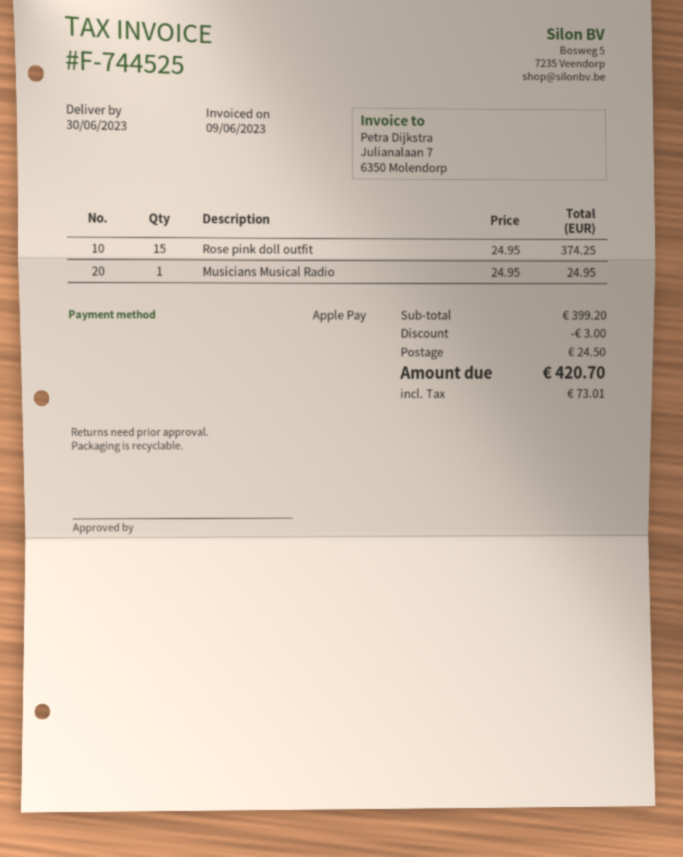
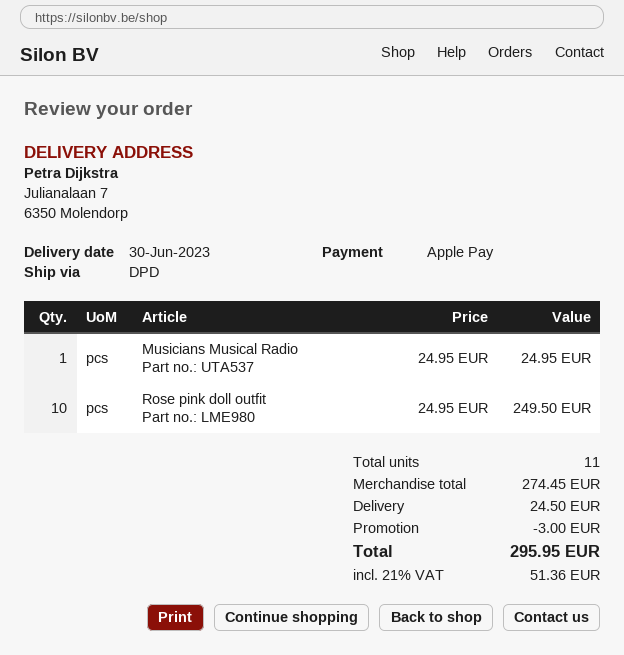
Rose pink doll outfit: 15 x 24.95 = 374.25 -> 10 x 24.95 = 249.50
subtotal: 399.20 -> 274.45
tax: 73.01 -> 51.36
total: 420.70 -> 295.95

